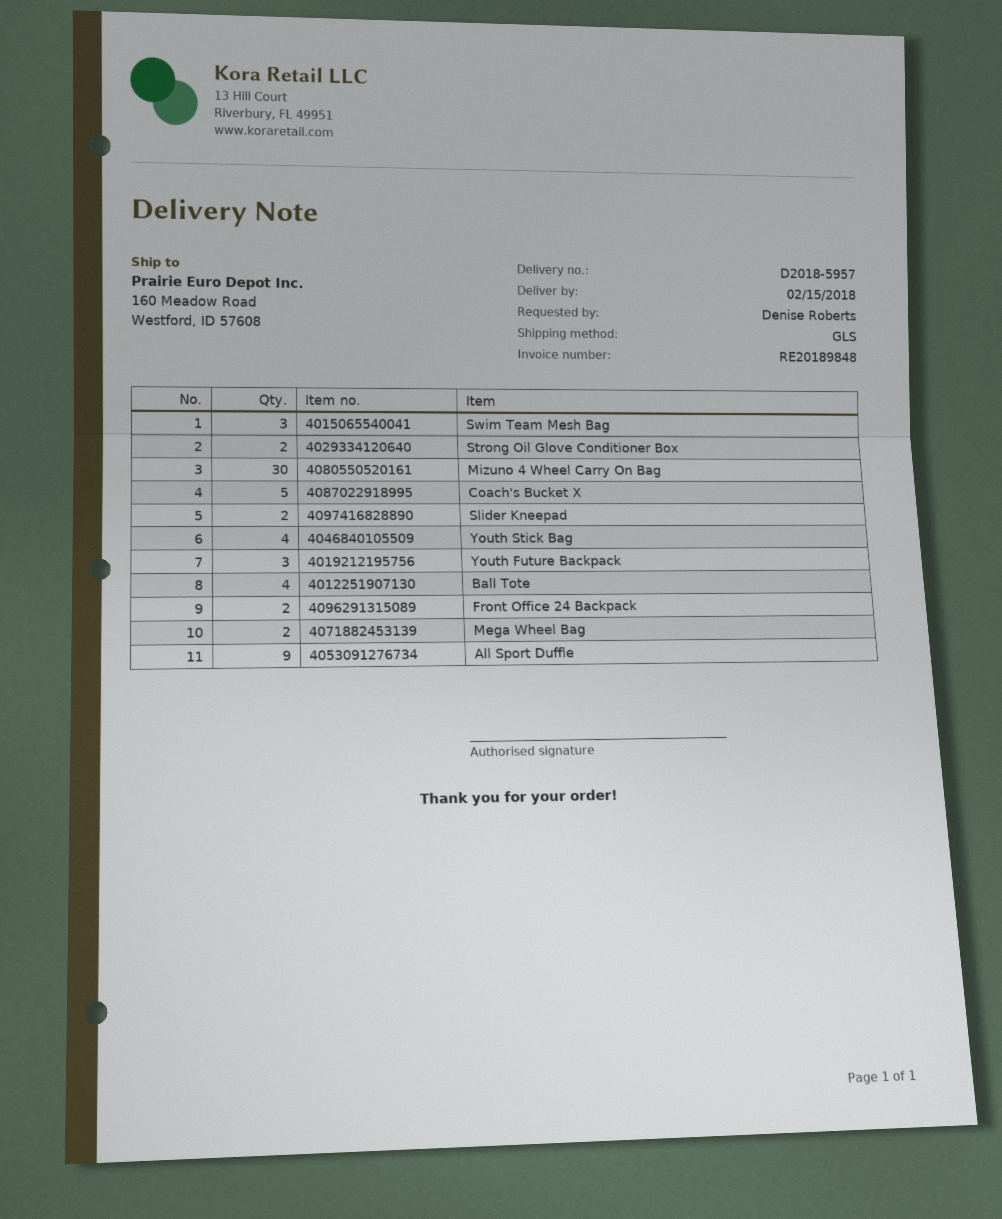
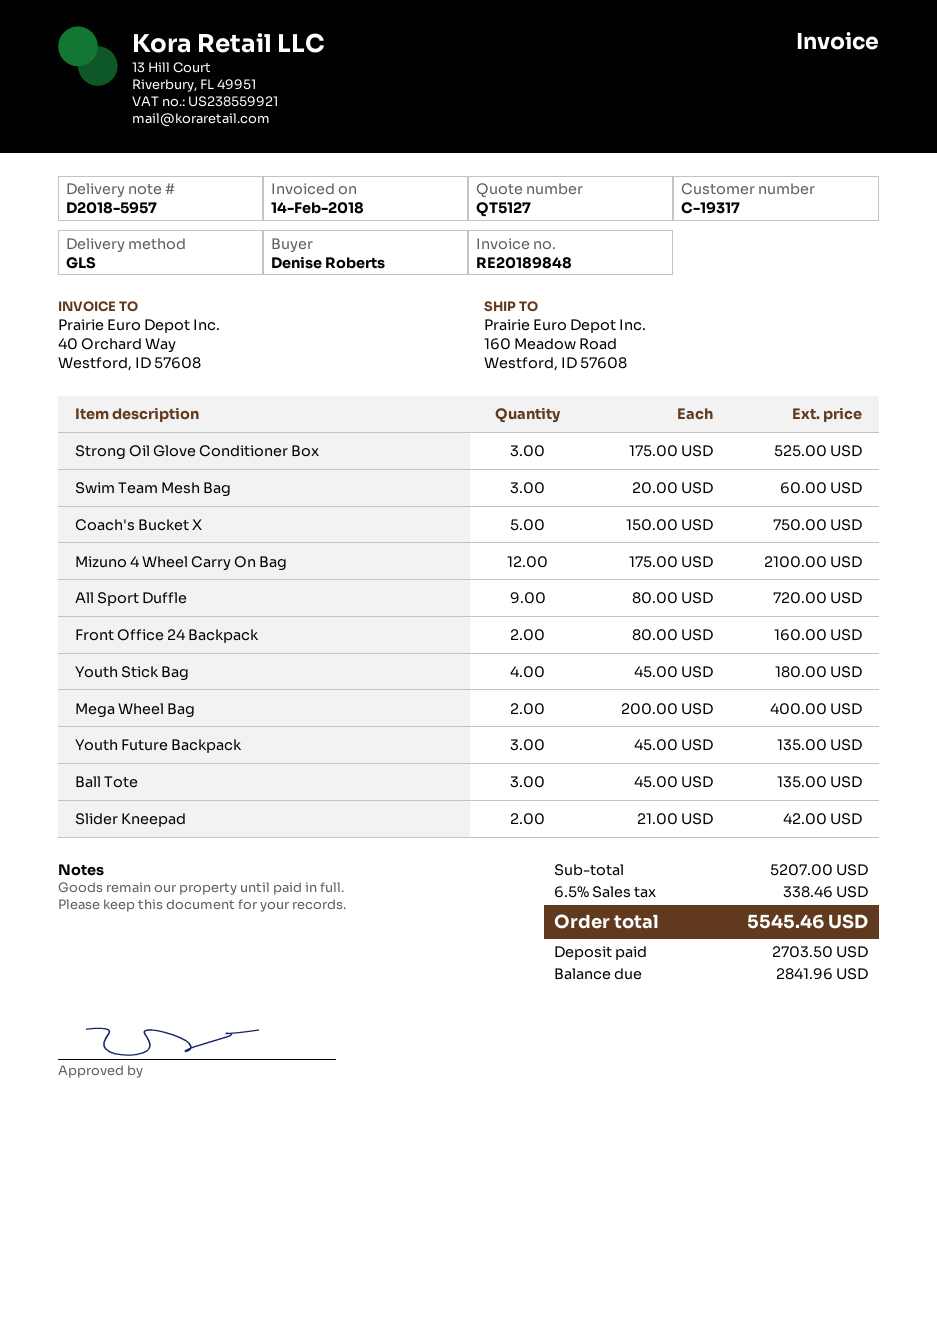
Strong Oil Glove Conditioner Box: 2 -> 3
Mizuno 4 Wheel Carry On Bag: 30 -> 12
Ball Tote: 4 -> 3

